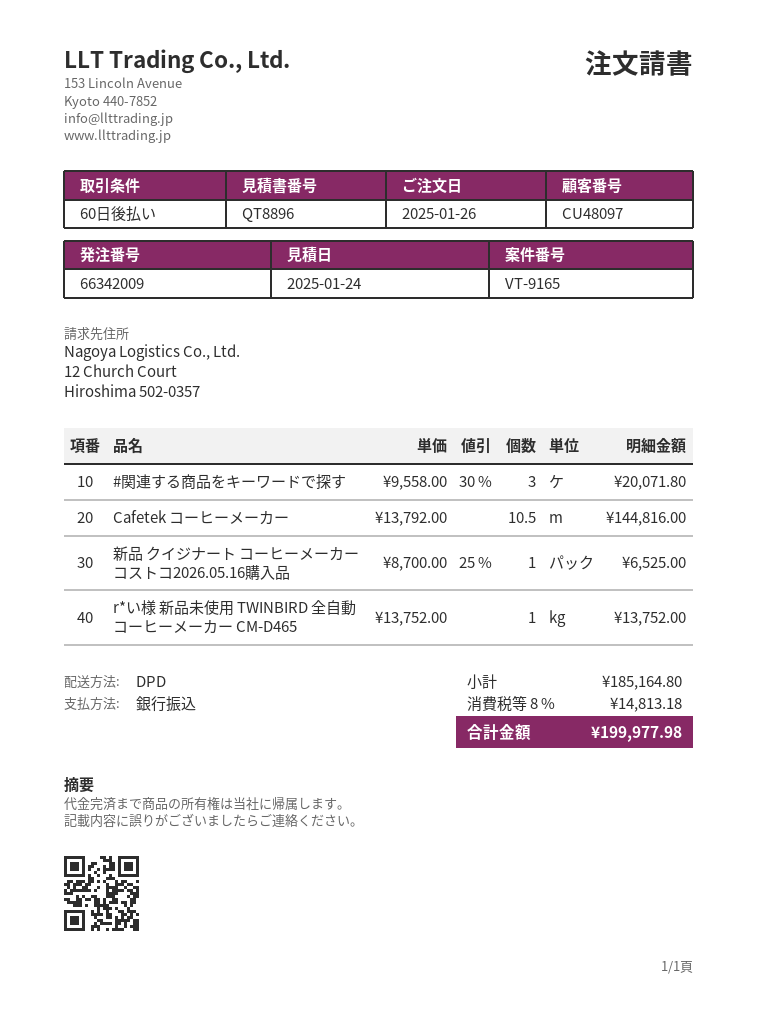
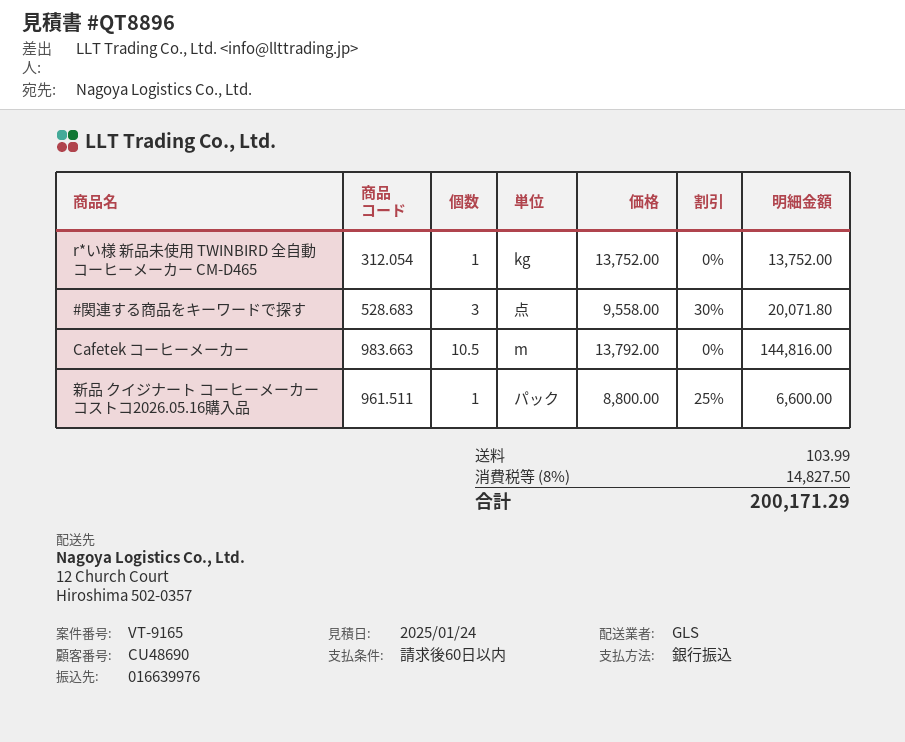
customer number: CU48097 -> CU48690
shipping method: DPD -> GLS
新品 クイジナート コーヒーメーカーコストコ2026.05.16購入品: 1 x 8700.00 - 25% = 6525.00 -> 1 x 8800.00 - 25% = 6600.00
shipping: none -> 103.99
tax: 8% = 14813.18 -> 8% = 14827.50
total: 199977.98 -> 200171.29

